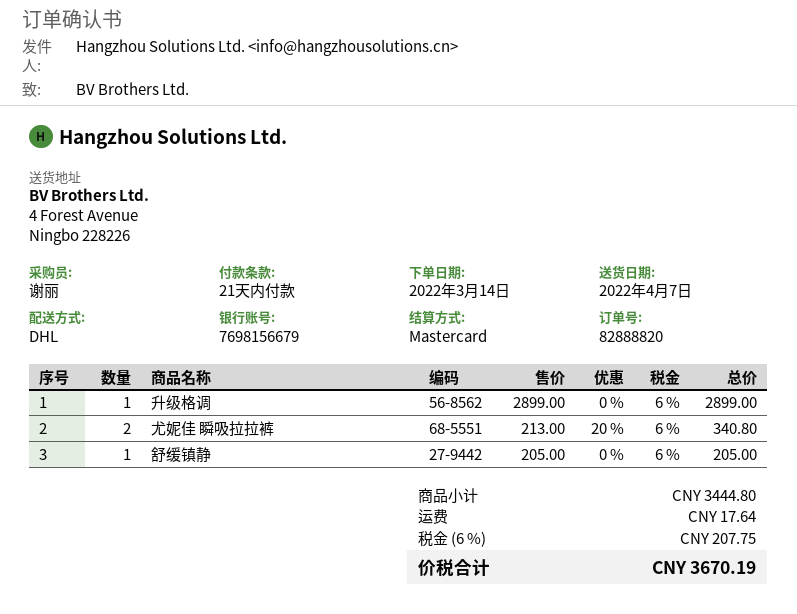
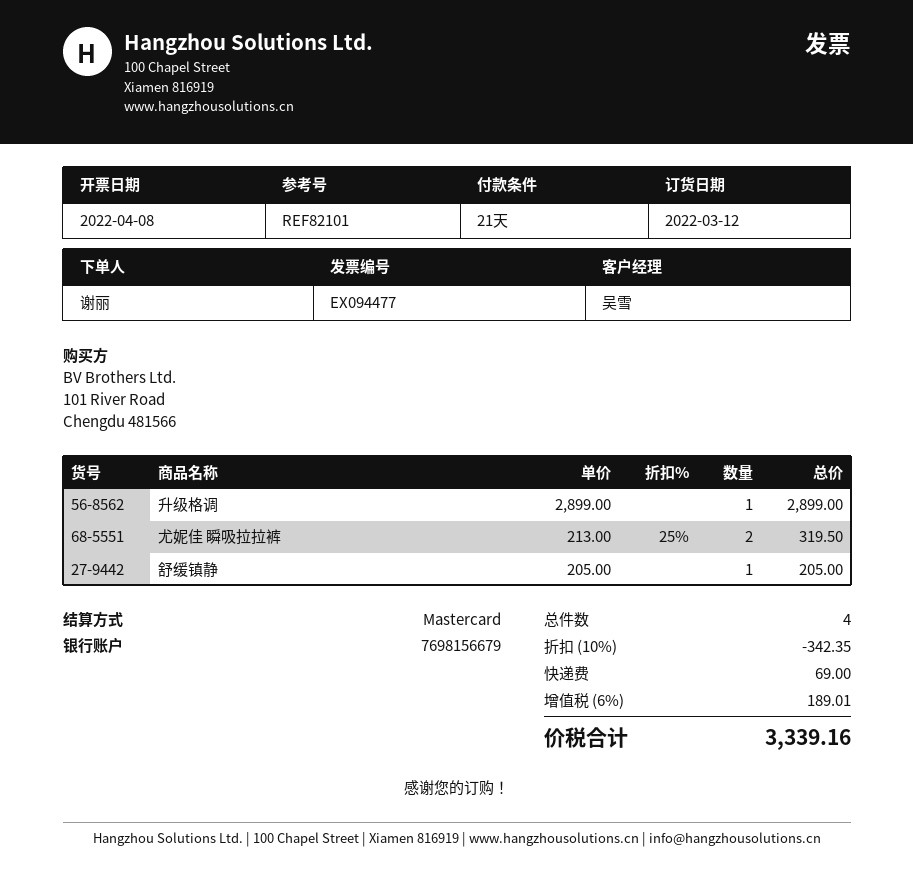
order date: 2022-03-14 -> 2022-03-12
尤妮佳 瞬吸拉拉裤: 2 x 213.00 - 20% = 340.80 -> 2 x 213.00 - 25% = 319.50
discount: none -> 10% = 342.35
shipping: 17.64 -> 69.00
tax: 6% = 207.75 -> 6% = 189.01
total: 3670.19 -> 3339.16

